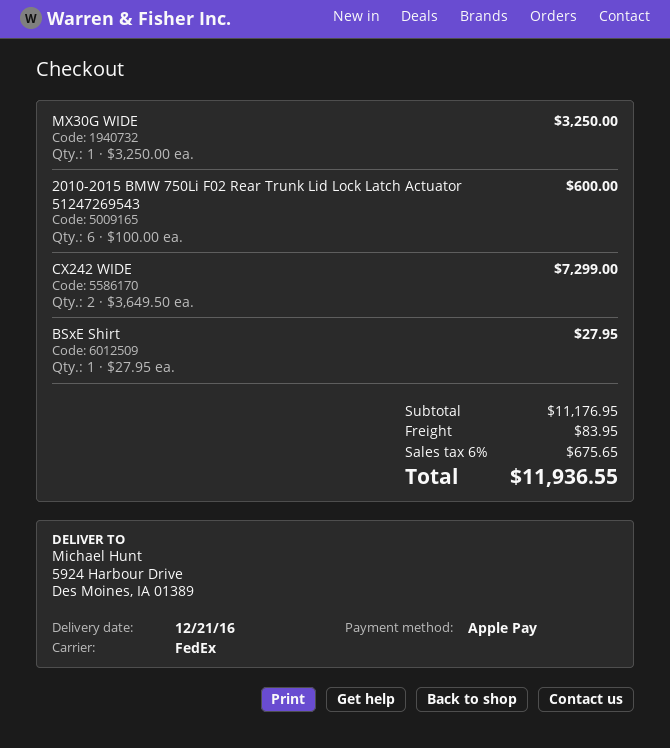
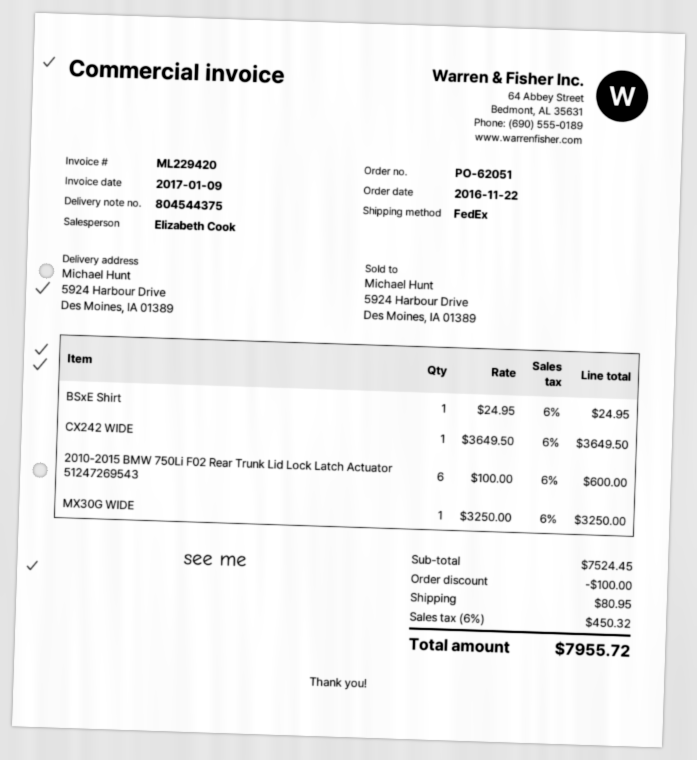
CX242 WIDE: 2 x 3649.50 = 7299.00 -> 1 x 3649.50 = 3649.50
BSxE Shirt: 1 x 27.95 = 27.95 -> 1 x 24.95 = 24.95
subtotal: 11176.95 -> 7524.45
discount: none -> 100.00
shipping: 83.95 -> 80.95
tax: 6% = 675.65 -> 6% = 450.32
total: 11936.55 -> 7955.72

